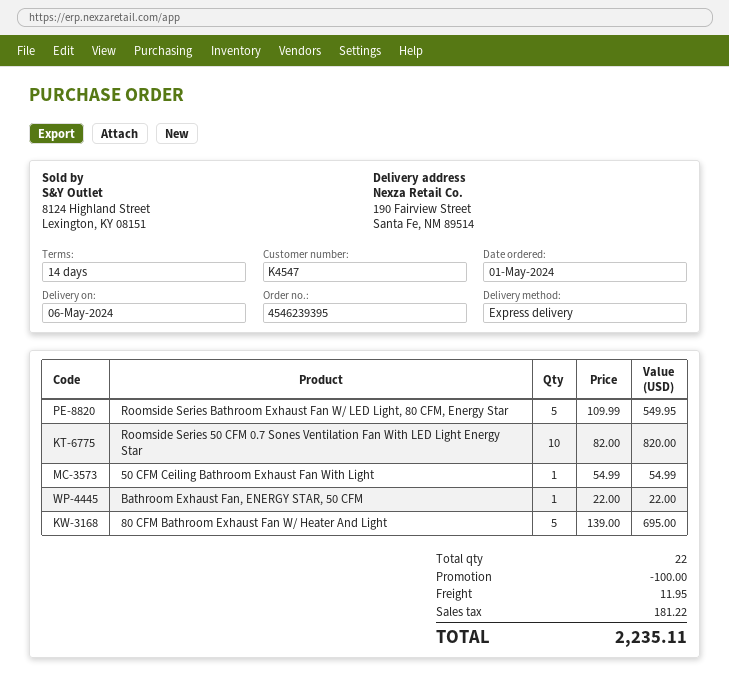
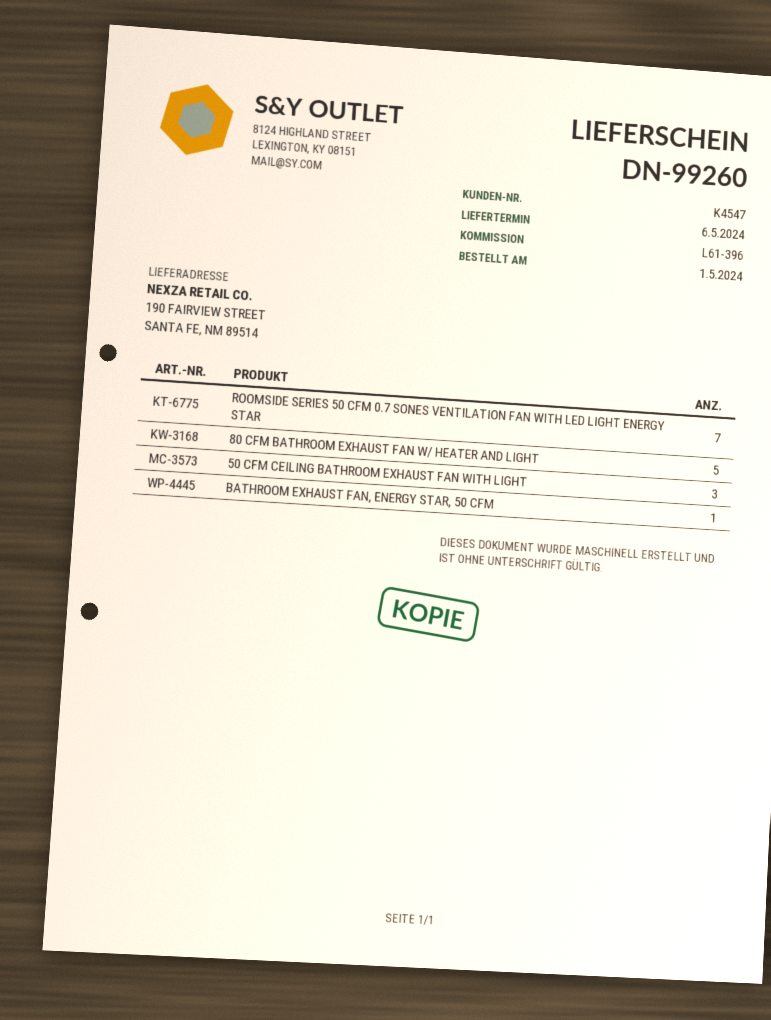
Roomside Series Bathroom Exhaust Fan W/ LED Light, 80 CFM, Energy Star: 5 -> none
Roomside Series 50 CFM 0.7 Sones Ventilation Fan With LED Light Energy Star: 10 -> 7
50 CFM Ceiling Bathroom Exhaust Fan With Light: 1 -> 3

